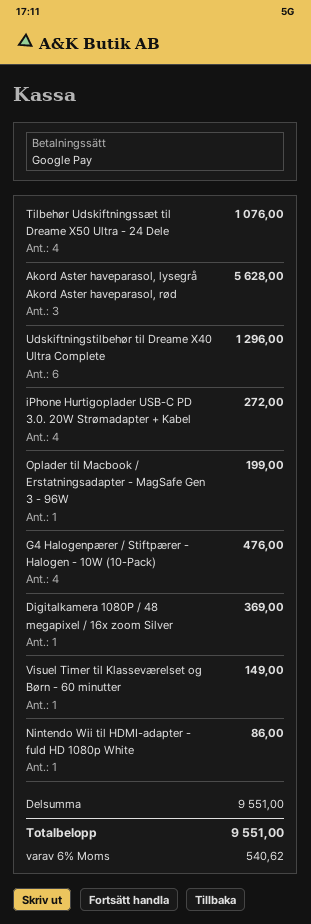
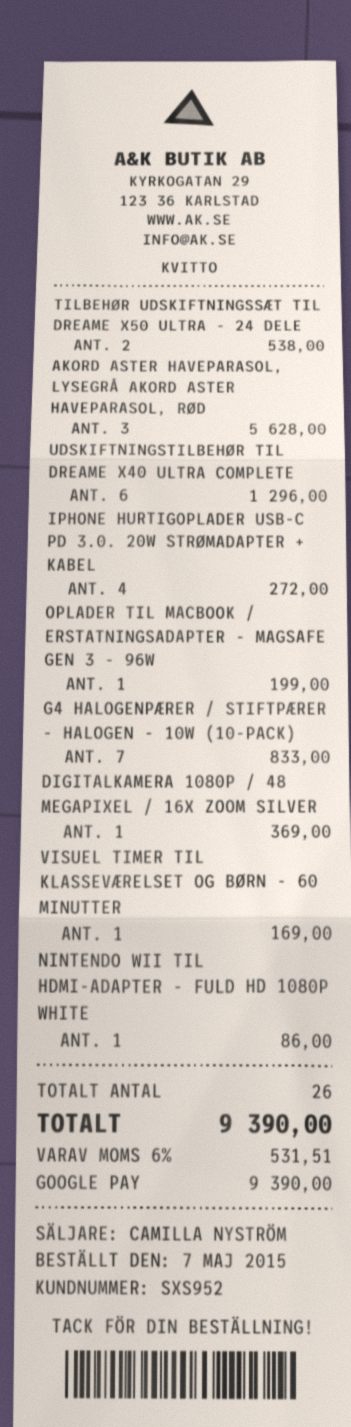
Tilbehør Udskiftningssæt til Dreame X50 Ultra - 24 Dele: 4 for 1076.00 -> 2 for 538.00
G4 Halogenpærer / Stiftpærer - Halogen - 10W (10-Pack): 4 for 476.00 -> 7 for 833.00
Visuel Timer til Klasseværelset og Børn - 60 minutter: 1 for 149.00 -> 1 for 169.00
tax: 6% = 540.62 -> 6% = 531.51
total: 9551.00 -> 9390.00

